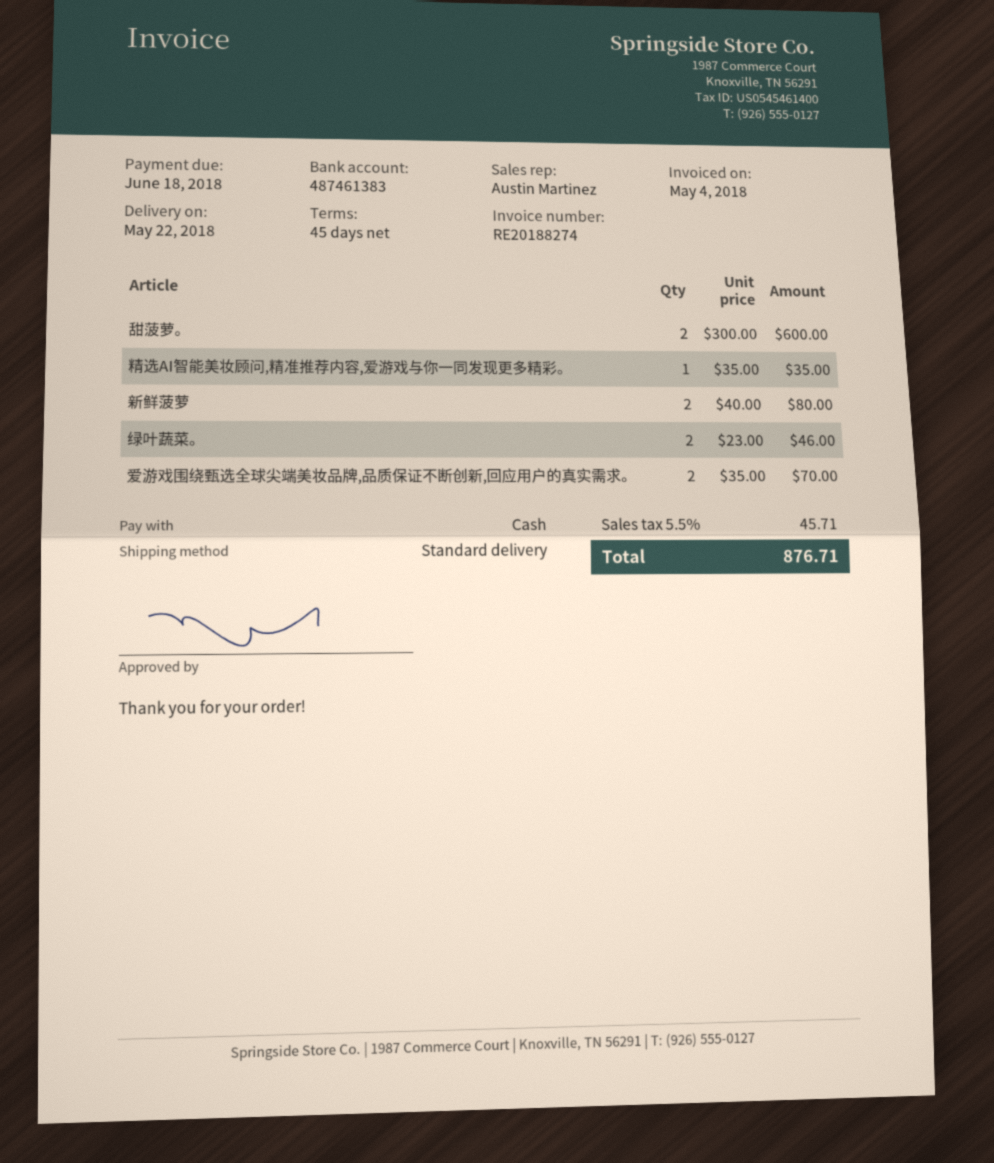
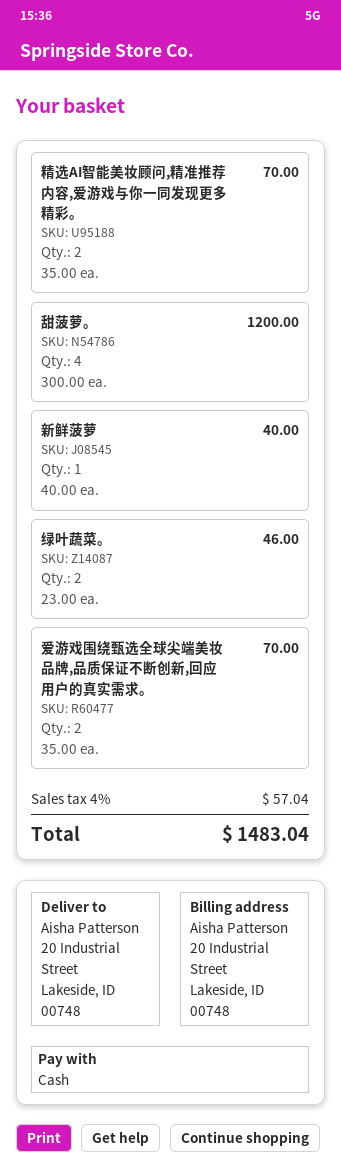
甜菠萝。: 2 x 300.00 = 600.00 -> 4 x 300.00 = 1200.00
精选AI智能美妆顾问,精准推荐内容,爱游戏与你一同发现更多精彩。: 1 x 35.00 = 35.00 -> 2 x 35.00 = 70.00
新鲜菠萝: 2 x 40.00 = 80.00 -> 1 x 40.00 = 40.00
tax: 5.5% = 45.71 -> 4% = 57.04
total: 876.71 -> 1483.04

